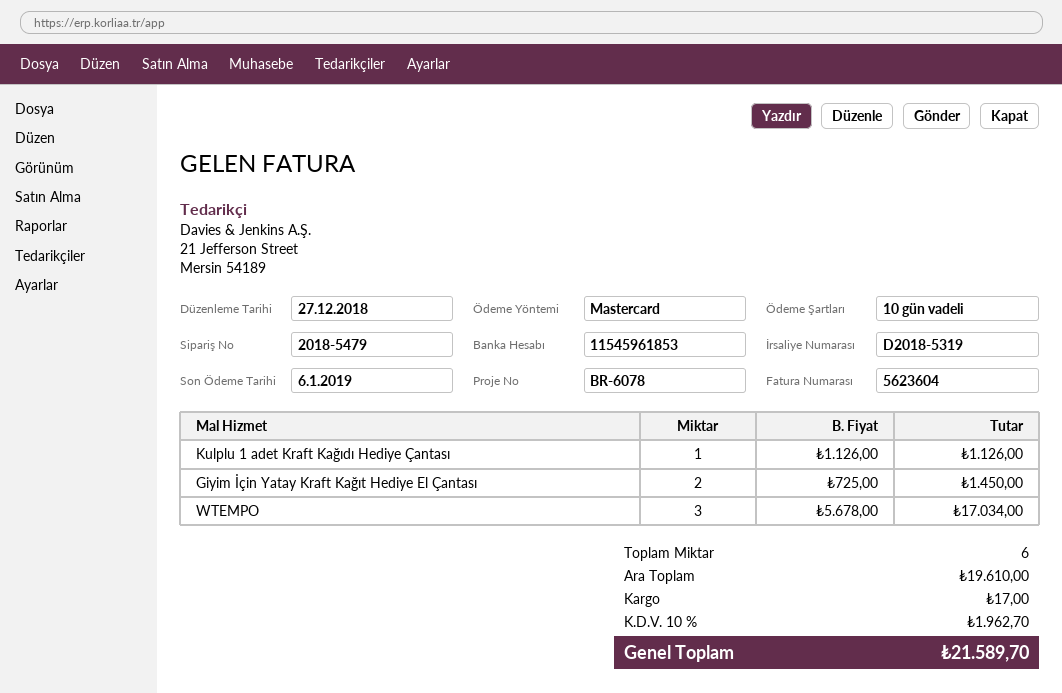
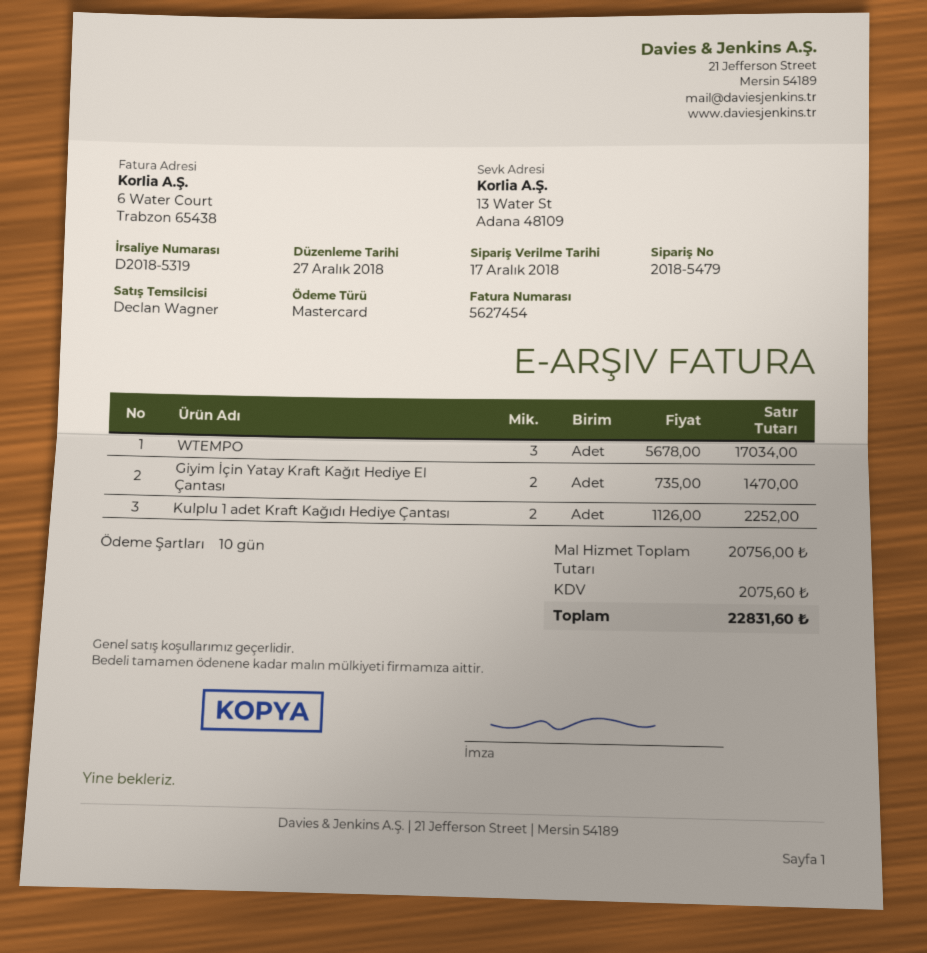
invoice number: 5623604 -> 5627454
Kulplu 1 adet Kraft Kağıdı Hediye Çantası: 1 x 1126.00 = 1126.00 -> 2 x 1126.00 = 2252.00
Giyim İçin Yatay Kraft Kağıt Hediye El Çantası: 2 x 725.00 = 1450.00 -> 2 x 735.00 = 1470.00
subtotal: 19610.00 -> 20756.00
shipping: 17.00 -> none
tax: 1962.70 -> 2075.60
total: 21589.70 -> 22831.60

